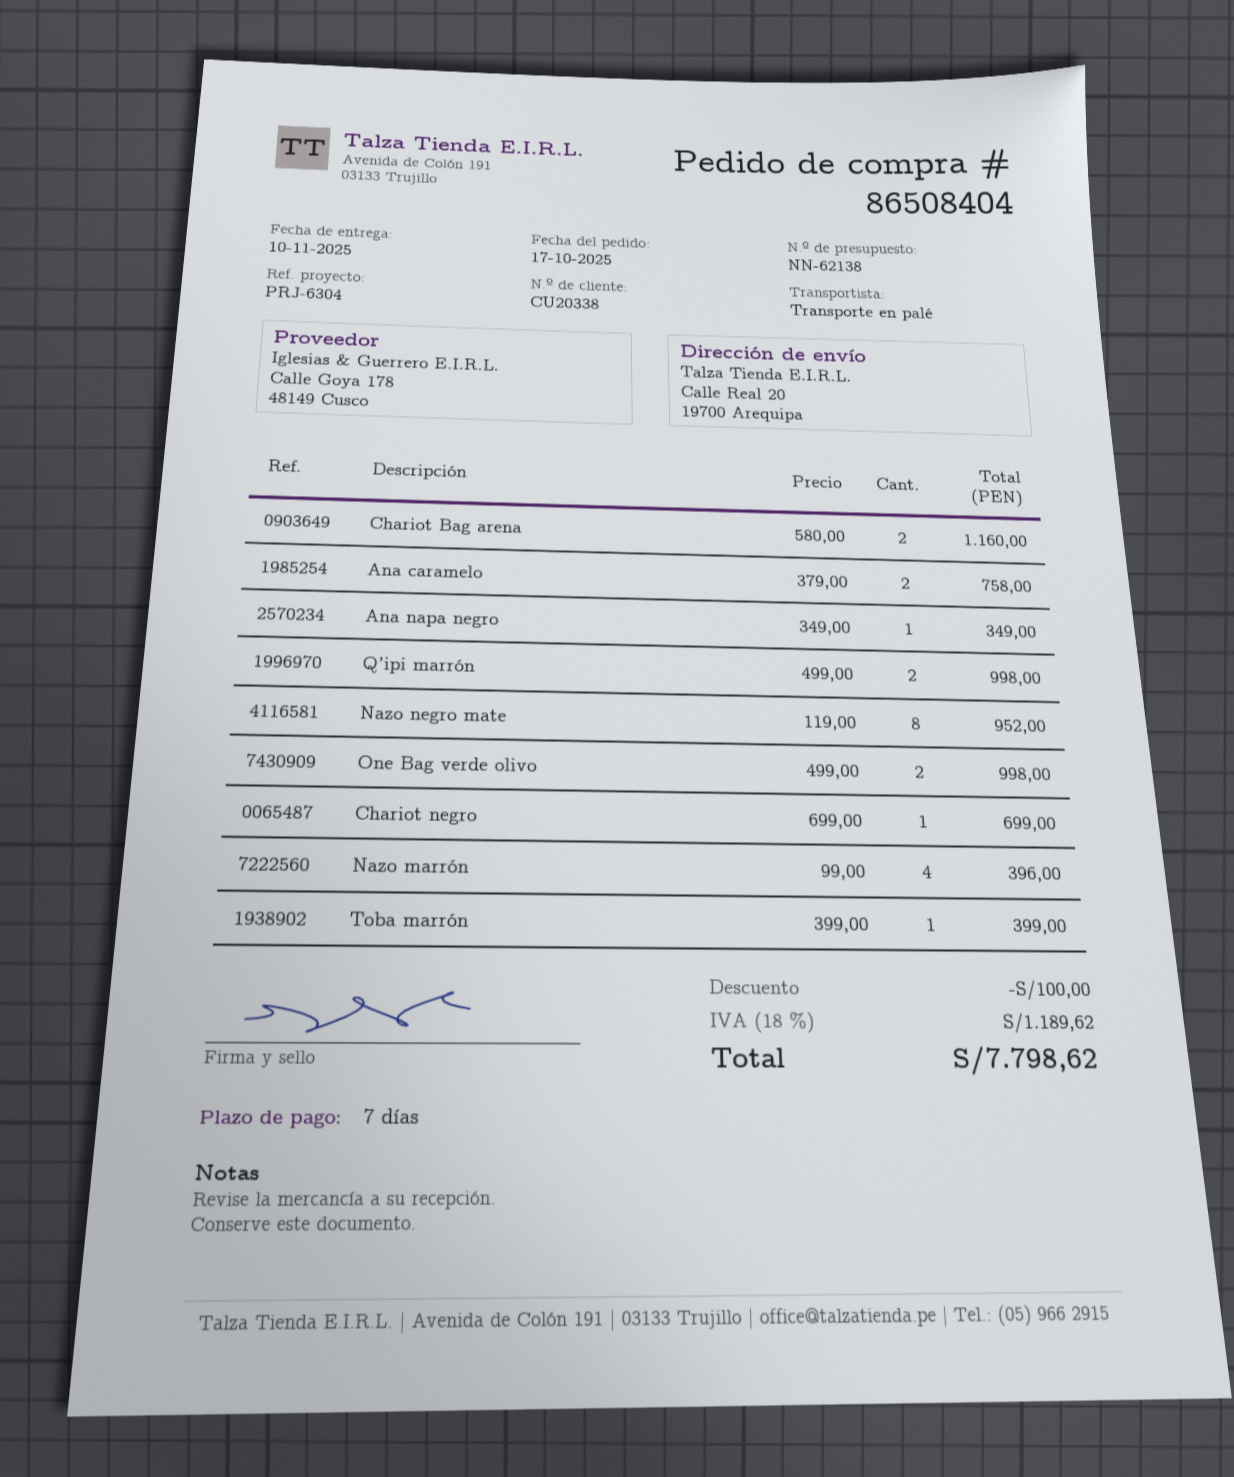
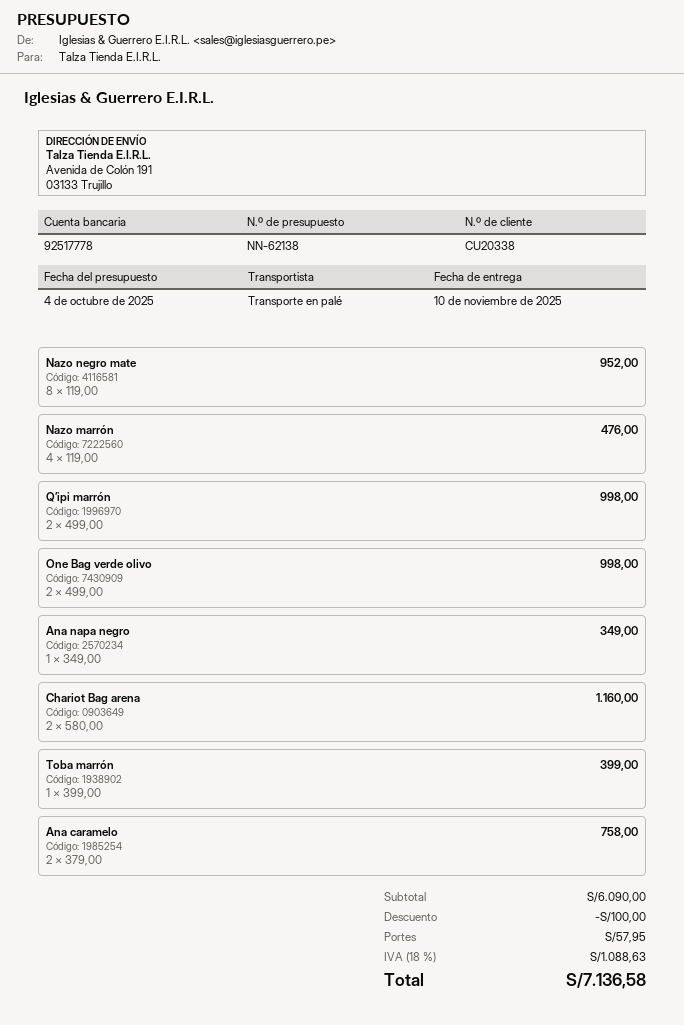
ship to: Calle Real 20, 19700 Arequipa -> Avenida de Colón 191, 03133 Trujillo
Chariot negro: 1 x 699.00 = 699.00 -> none
Nazo marrón: 4 x 99.00 = 396.00 -> 4 x 119.00 = 476.00
shipping: none -> 57.95
tax: 18% = 1189.62 -> 18% = 1088.63
total: 7798.62 -> 7136.58

